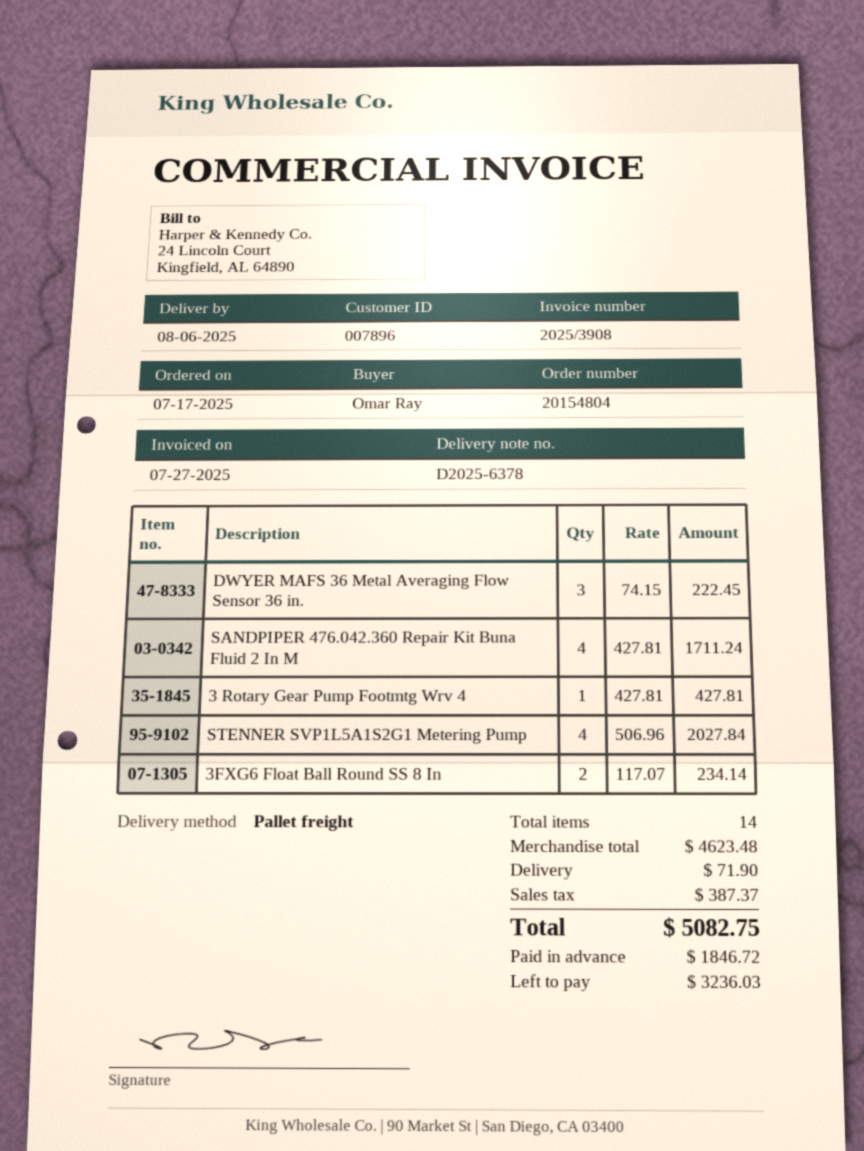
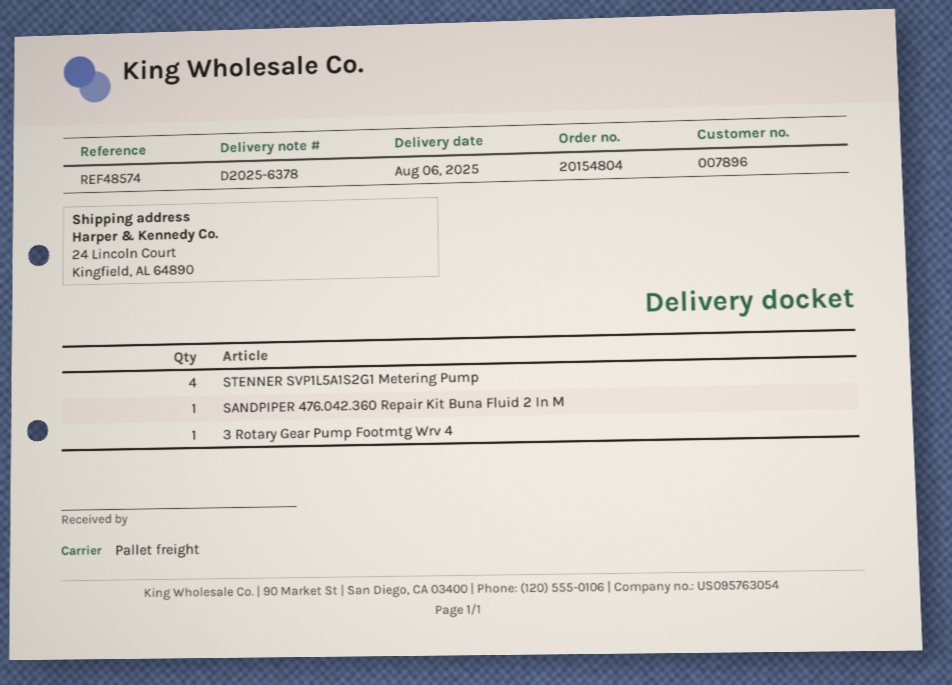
DWYER MAFS 36 Metal Averaging Flow Sensor 36 in.: 3 -> none
SANDPIPER 476.042.360 Repair Kit Buna Fluid 2 In M: 4 -> 1
3FXG6 Float Ball Round SS 8 In: 2 -> none

